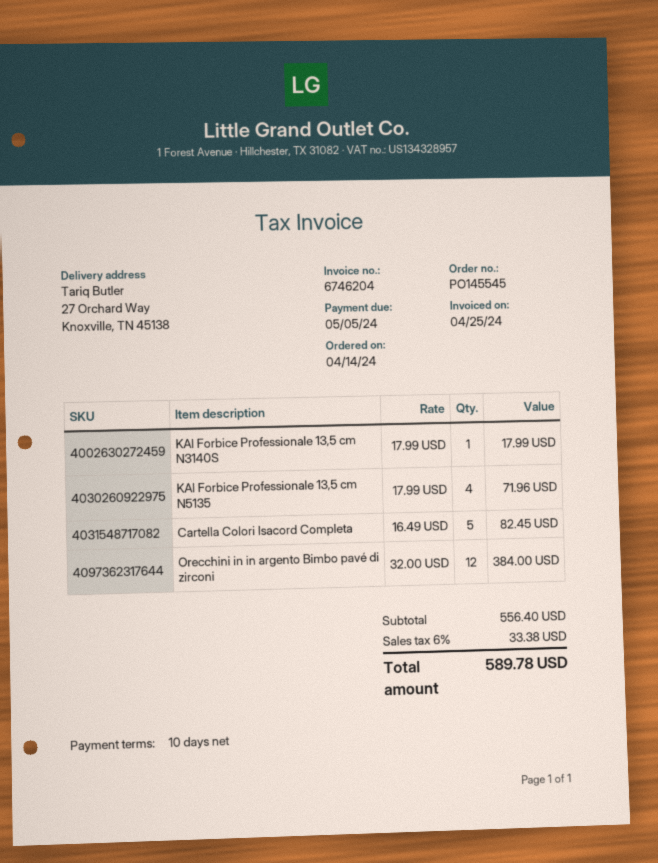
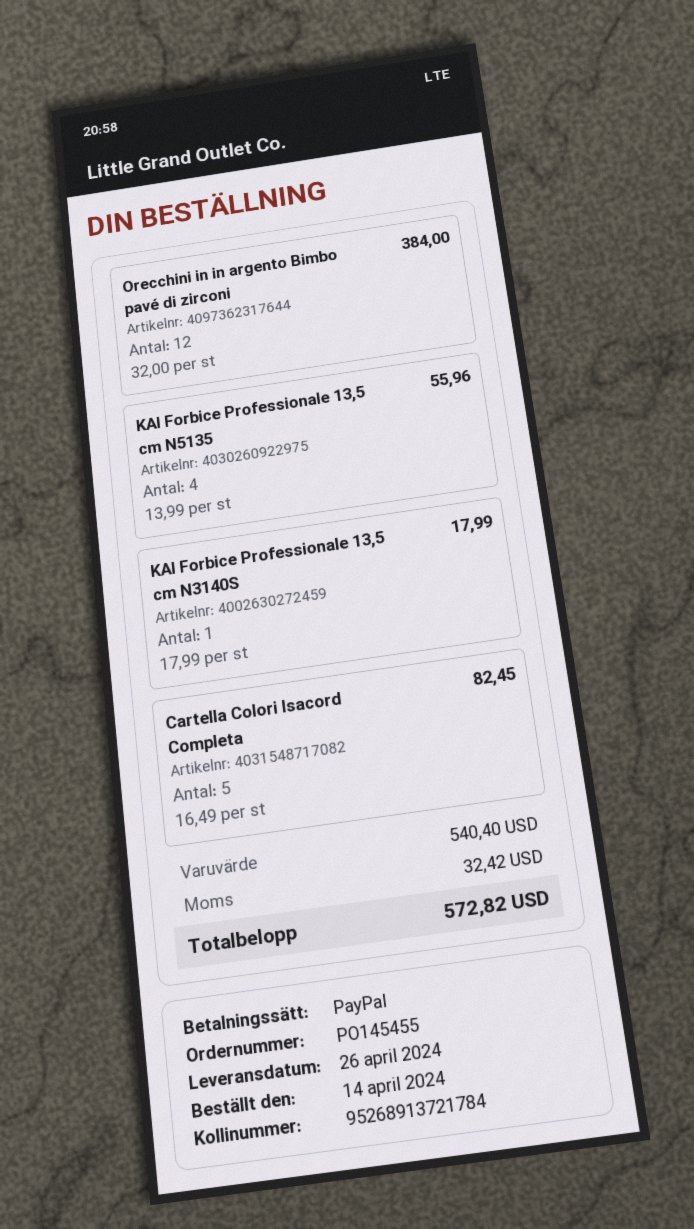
order number: PO145545 -> PO145455
KAI Forbice Professionale 13,5 cm N5135: 4 x 17.99 = 71.96 -> 4 x 13.99 = 55.96
subtotal: 556.40 -> 540.40
tax: 33.38 -> 32.42
total: 589.78 -> 572.82

